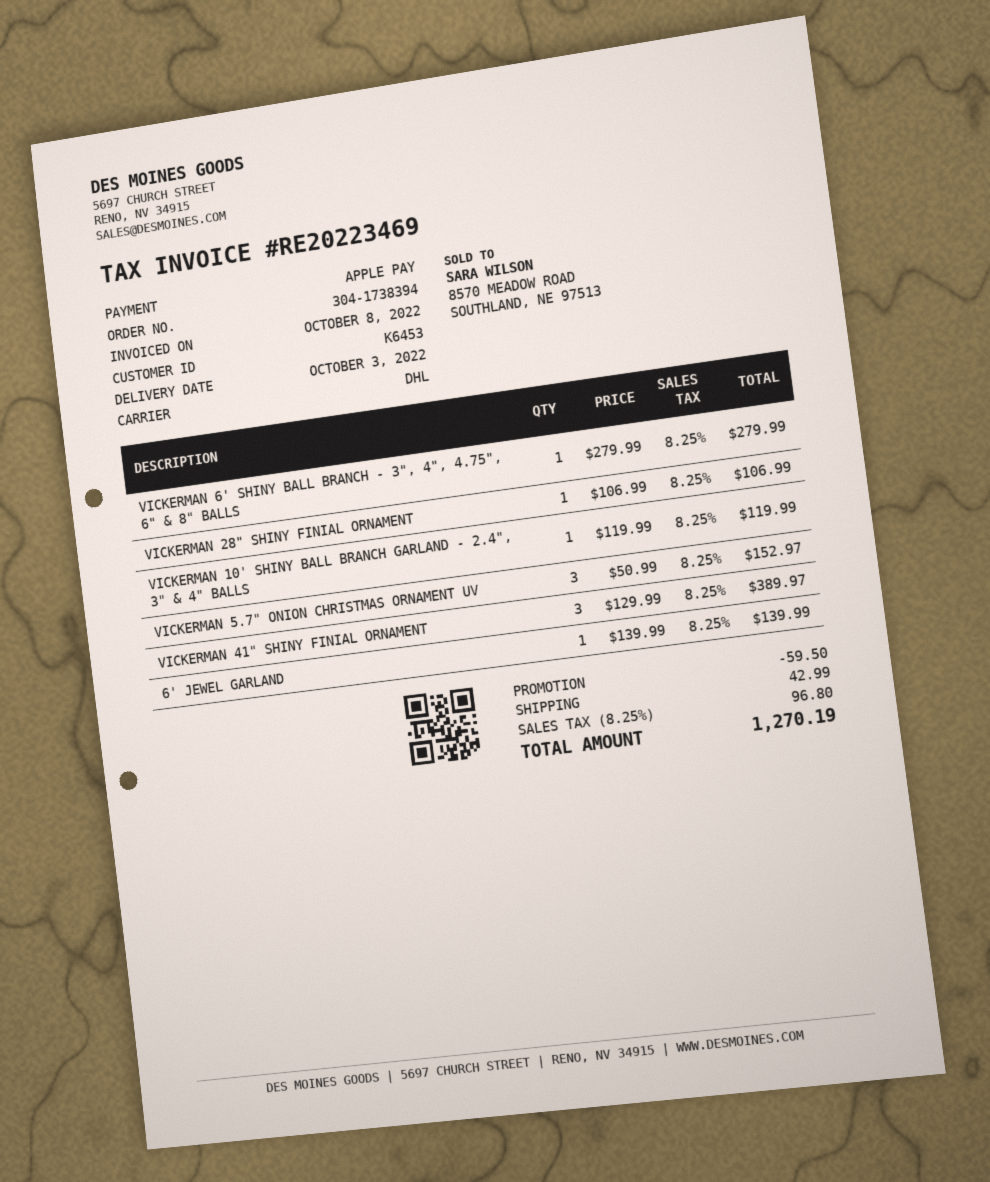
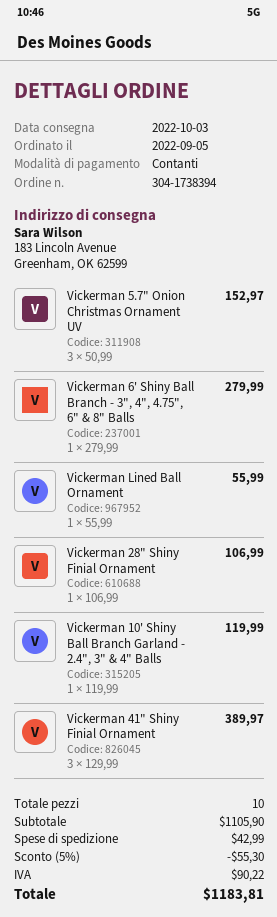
payment method: Apple Pay -> cash
6' JEWEL GARLAND: 1 x 139.99 = 139.99 -> none
Vickerman Lined Ball Ornament: none -> 1 x 55.99 = 55.99
discount: 59.50 -> 55.30
tax: 96.80 -> 90.22
total: 1270.19 -> 1183.81

